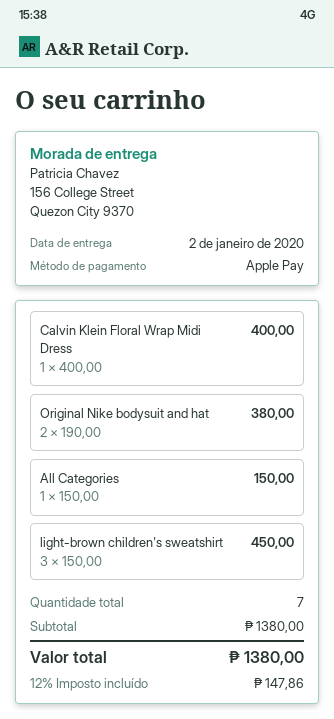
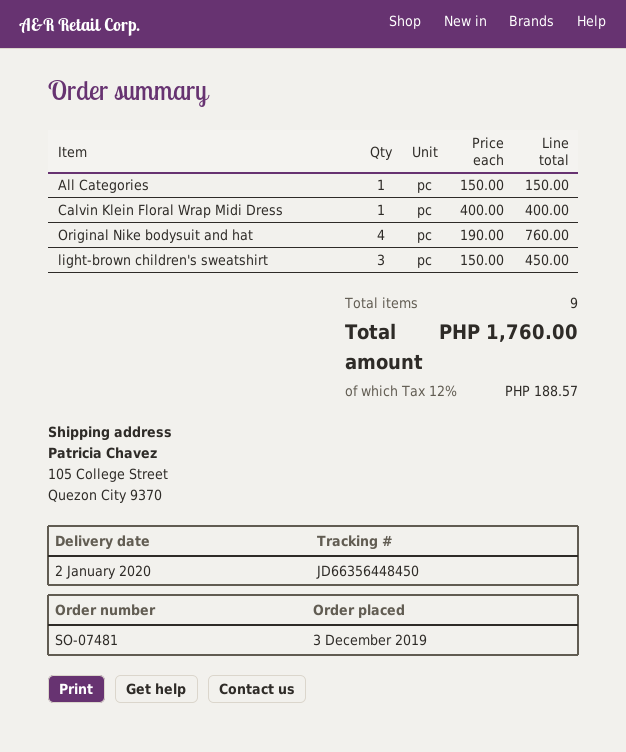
ship to: 156 College Street, Quezon City 9370 -> 105 College Street, Quezon City 9370
Original Nike bodysuit and hat: 2 x 190.00 = 380.00 -> 4 x 190.00 = 760.00
total quantity: 7 -> 9
tax: 12% = 147.86 -> 12% = 188.57
total: 1380.00 -> 1760.00

